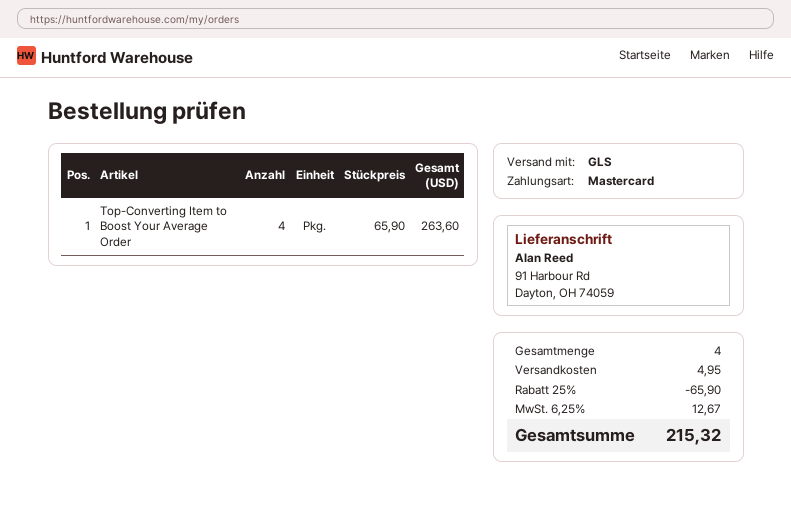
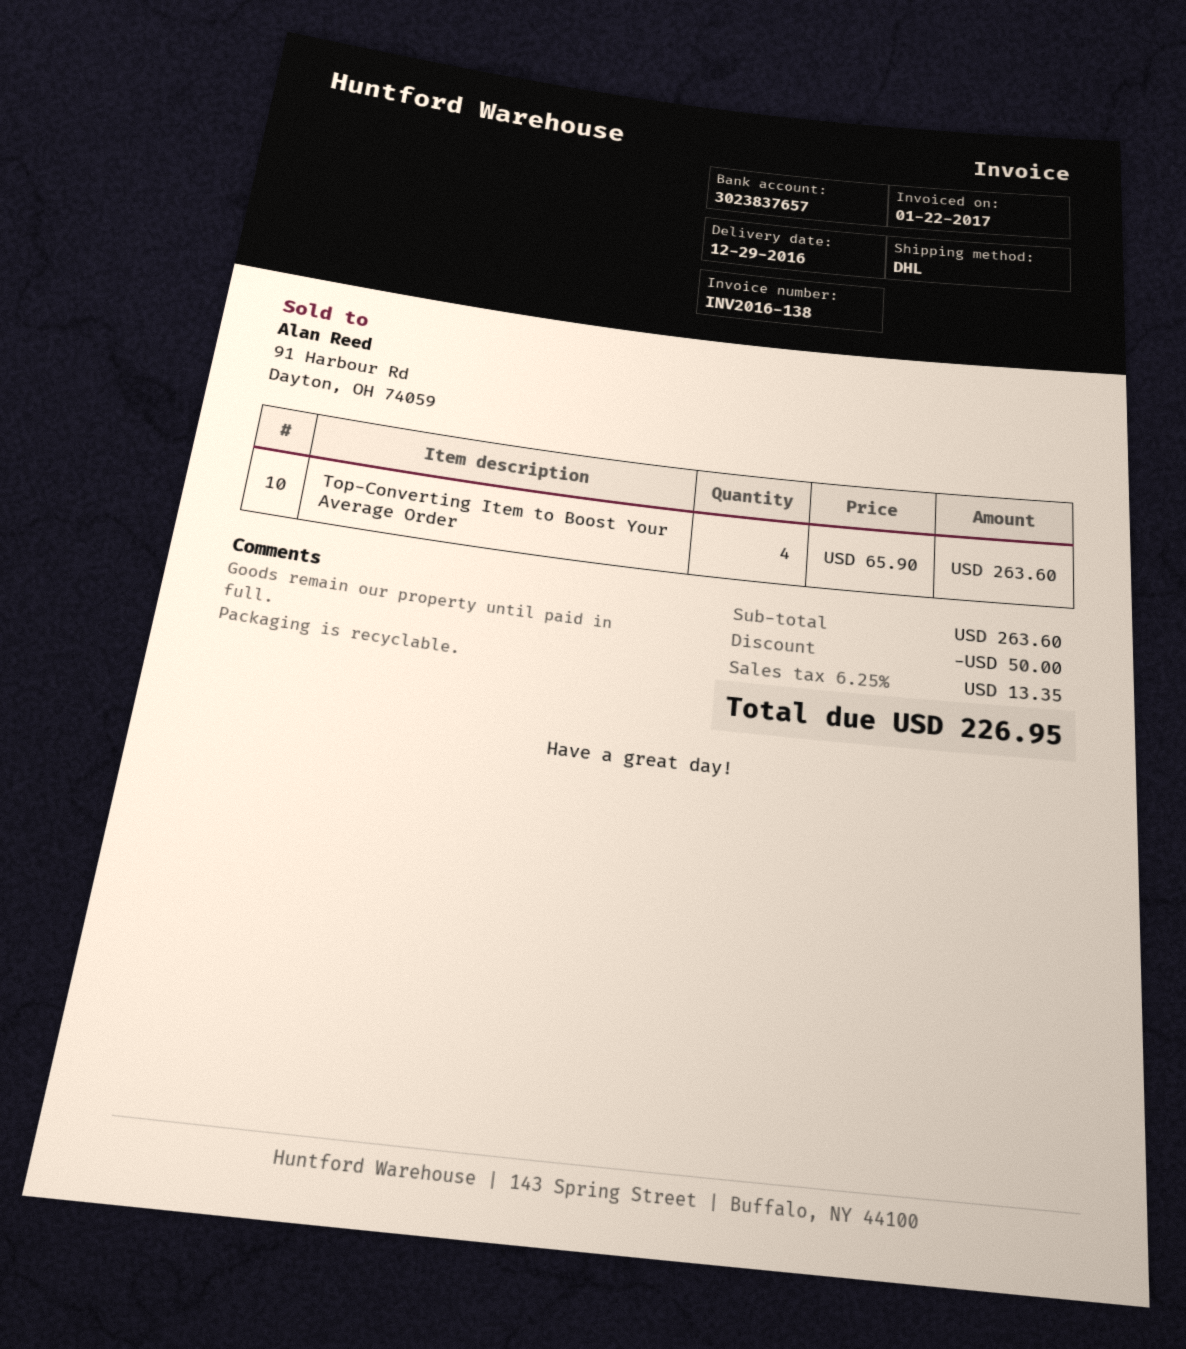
shipping method: GLS -> DHL
discount: 65.90 -> 50.00
shipping: 4.95 -> none
tax: 6.25% = 12.67 -> 6.25% = 13.35
total: 215.32 -> 226.95

